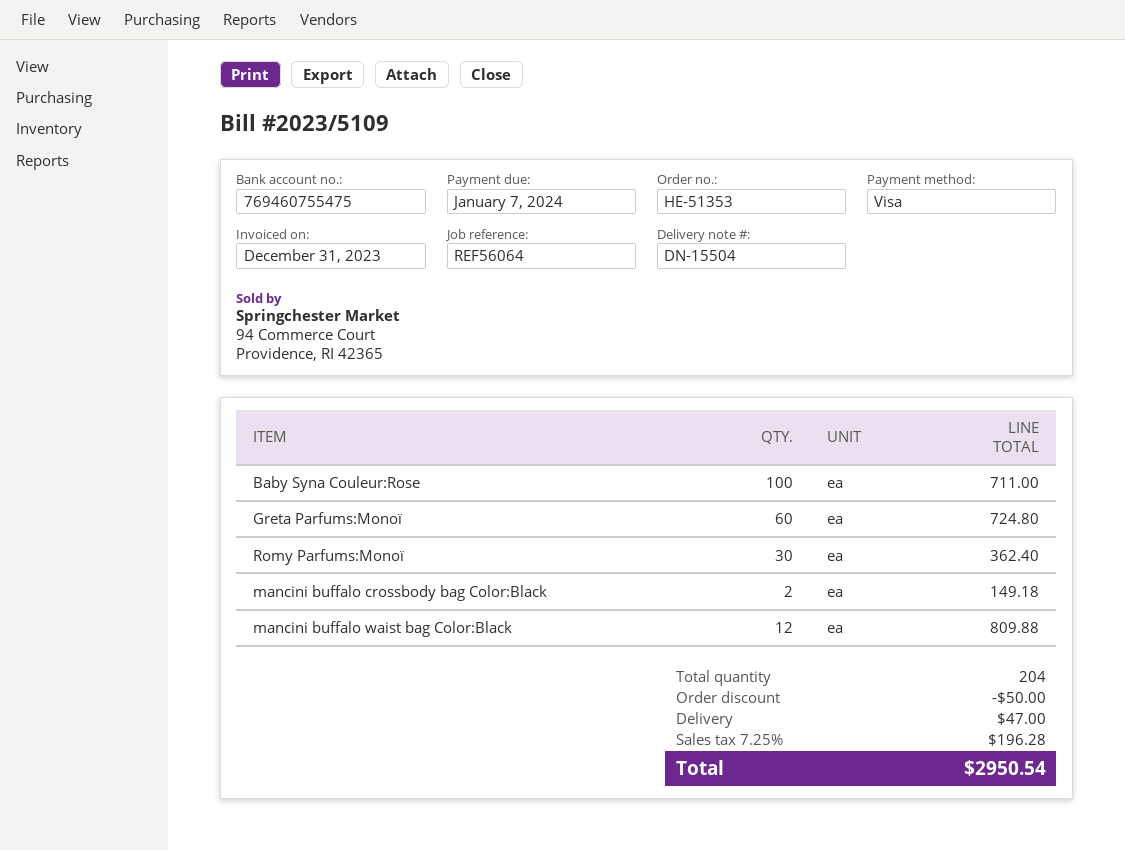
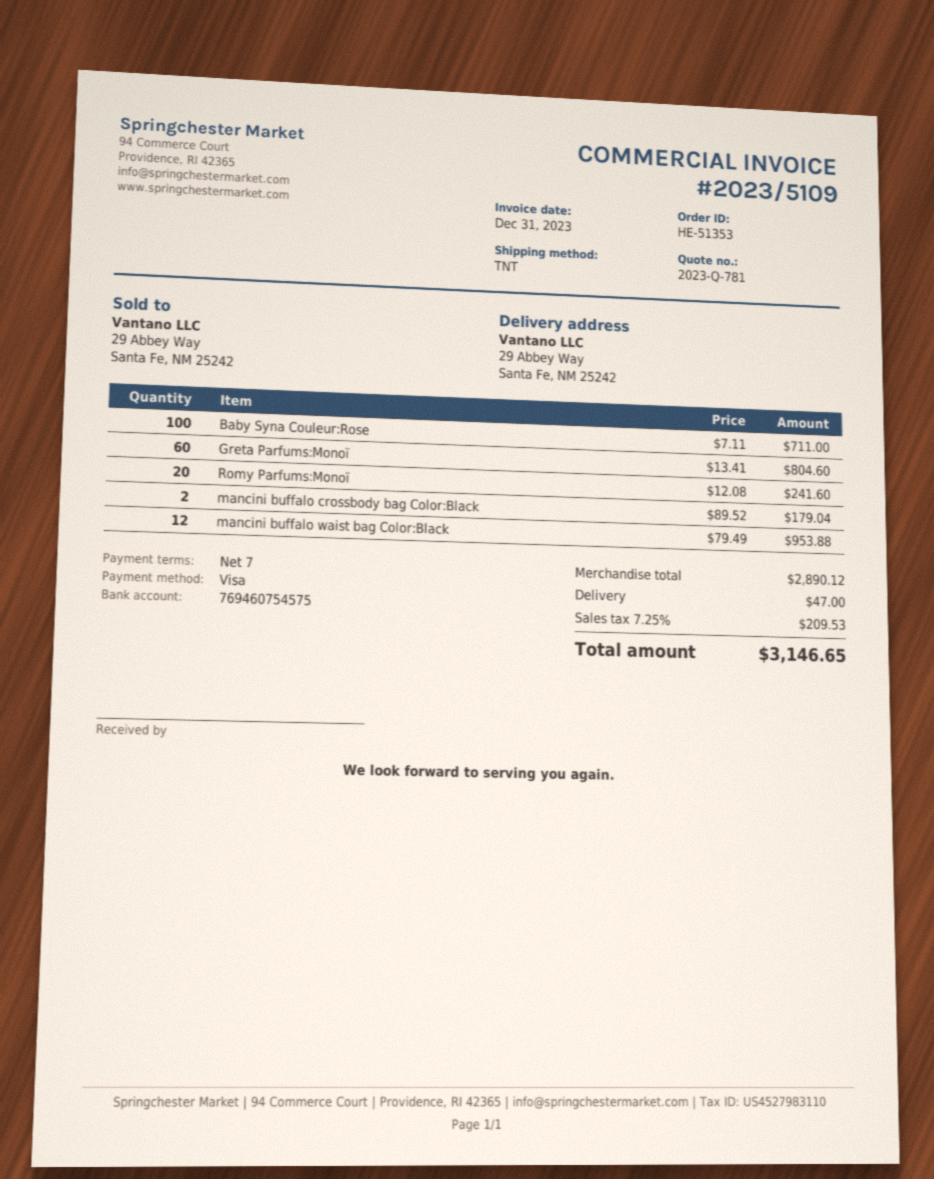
bank account: 769460755475 -> 769460754575
Greta Parfums:Monoï: 60 for 724.80 -> 60 for 804.60
Romy Parfums:Monoï: 30 for 362.40 -> 20 for 241.60
mancini buffalo crossbody bag Color:Black: 2 for 149.18 -> 2 for 179.04
mancini buffalo waist bag Color:Black: 12 for 809.88 -> 12 for 953.88
discount: 50.00 -> none
tax: 7.25% = 196.28 -> 7.25% = 209.53
total: 2950.54 -> 3146.65

